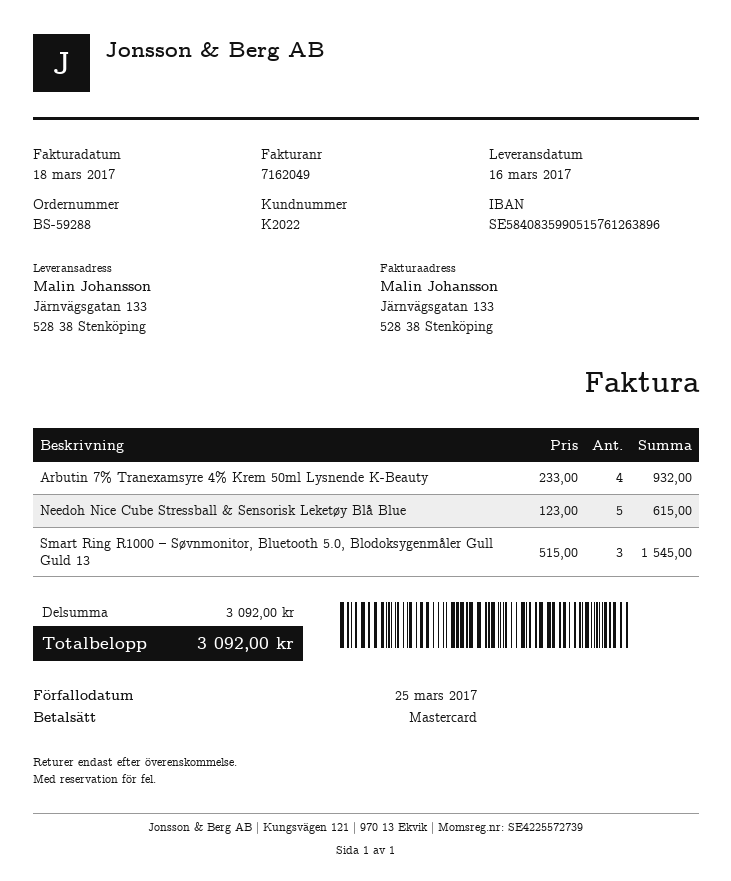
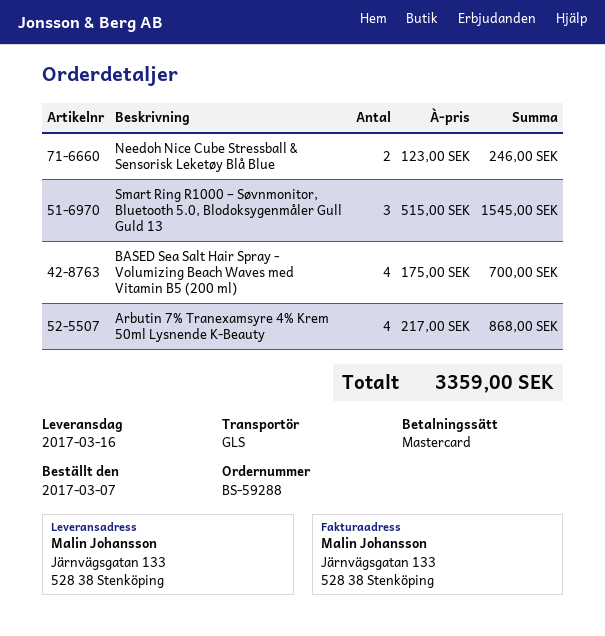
Arbutin 7% Tranexamsyre 4% Krem 50ml Lysnende K-Beauty: 4 x 233.00 = 932.00 -> 4 x 217.00 = 868.00
Needoh Nice Cube Stressball & Sensorisk Leketøy Blå Blue: 5 x 123.00 = 615.00 -> 2 x 123.00 = 246.00
BASED Sea Salt Hair Spray - Volumizing Beach Waves med Vitamin B5 (200 ml): none -> 4 x 175.00 = 700.00
total: 3092.00 -> 3359.00

